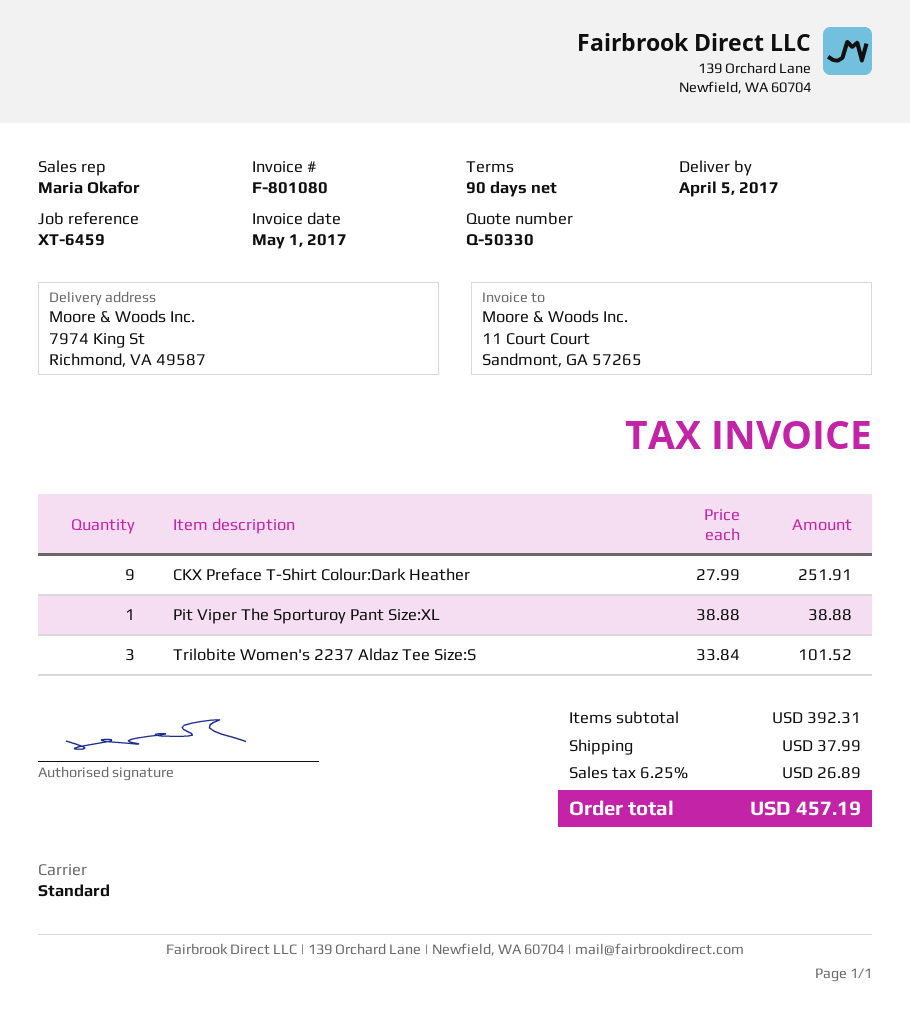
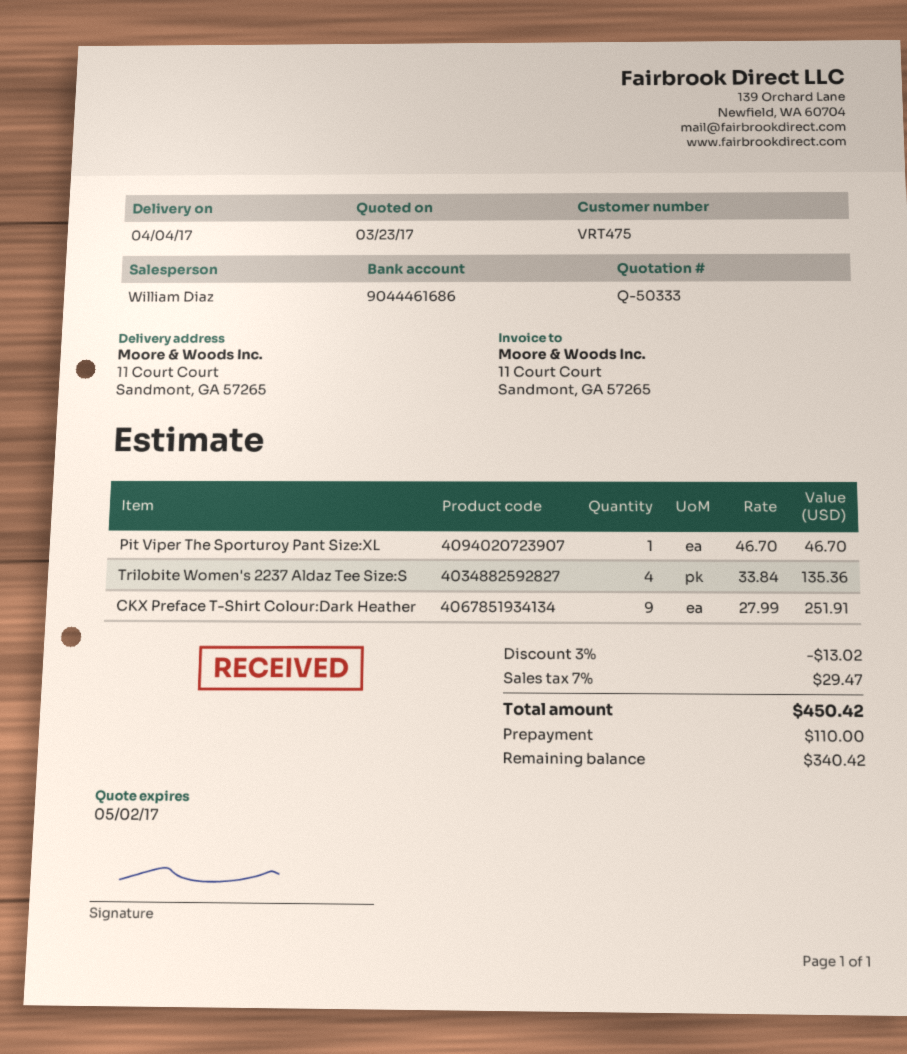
quote number: Q-50330 -> Q-50333
delivery date: 2017-04-05 -> 2017-04-04
sales rep: Maria Okafor -> William Diaz
ship to: 7974 King St, Richmond, VA 49587 -> 11 Court Court, Sandmont, GA 57265
Pit Viper The Sporturoy Pant Size:XL: 1 x 38.88 = 38.88 -> 1 x 46.70 = 46.70
Trilobite Women's 2237 Aldaz Tee Size:S: 3 x 33.84 = 101.52 -> 4 x 33.84 = 135.36
discount: none -> 3% = 13.02
shipping: 37.99 -> none
tax: 6.25% = 26.89 -> 7% = 29.47
total: 457.19 -> 450.42

